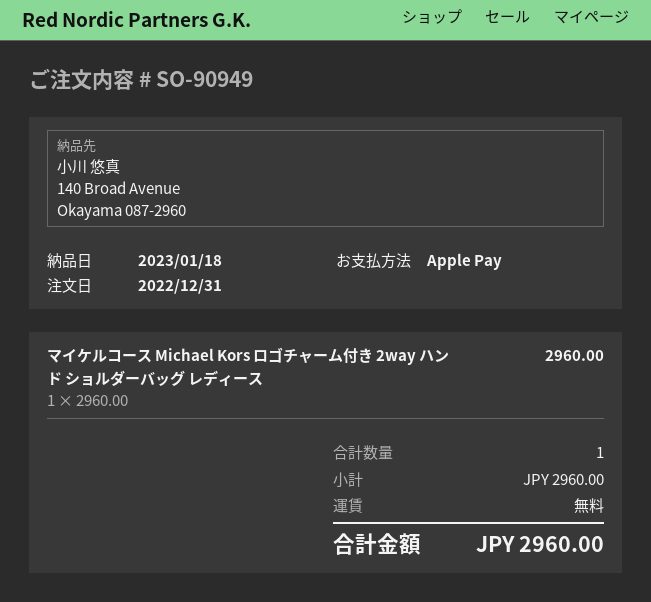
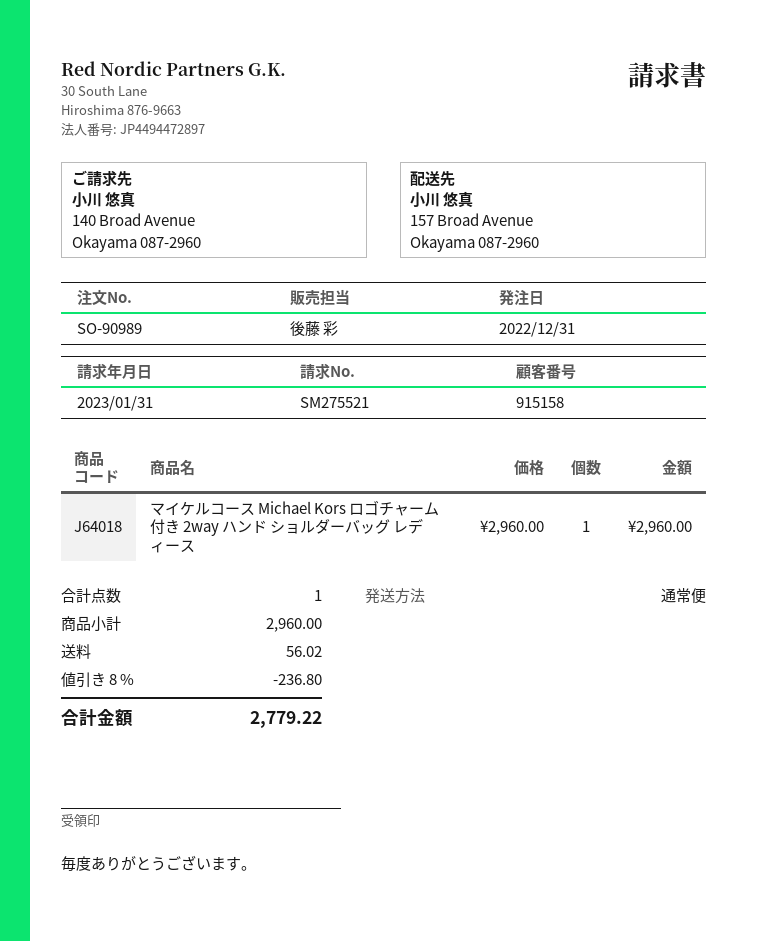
order number: SO-90949 -> SO-90989
ship to: 140 Broad Avenue, Okayama 087-2960 -> 157 Broad Avenue, Okayama 087-2960
discount: none -> 8% = 236.80
shipping: 0.00 -> 56.02
total: 2960.00 -> 2779.22

